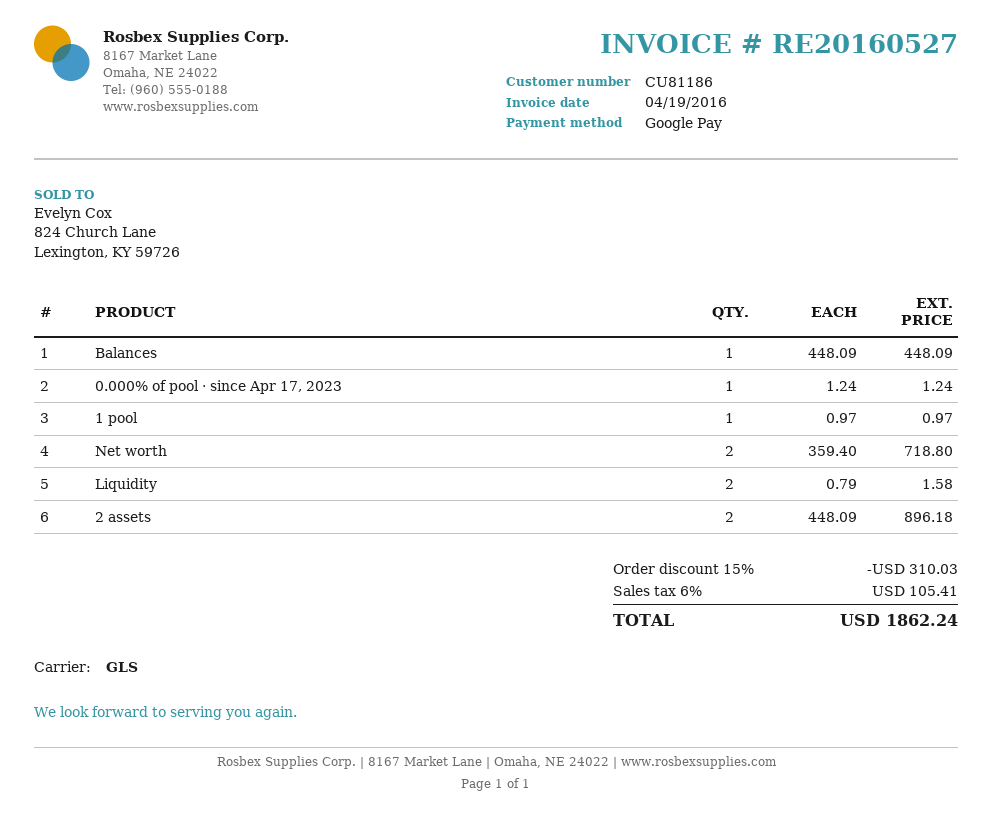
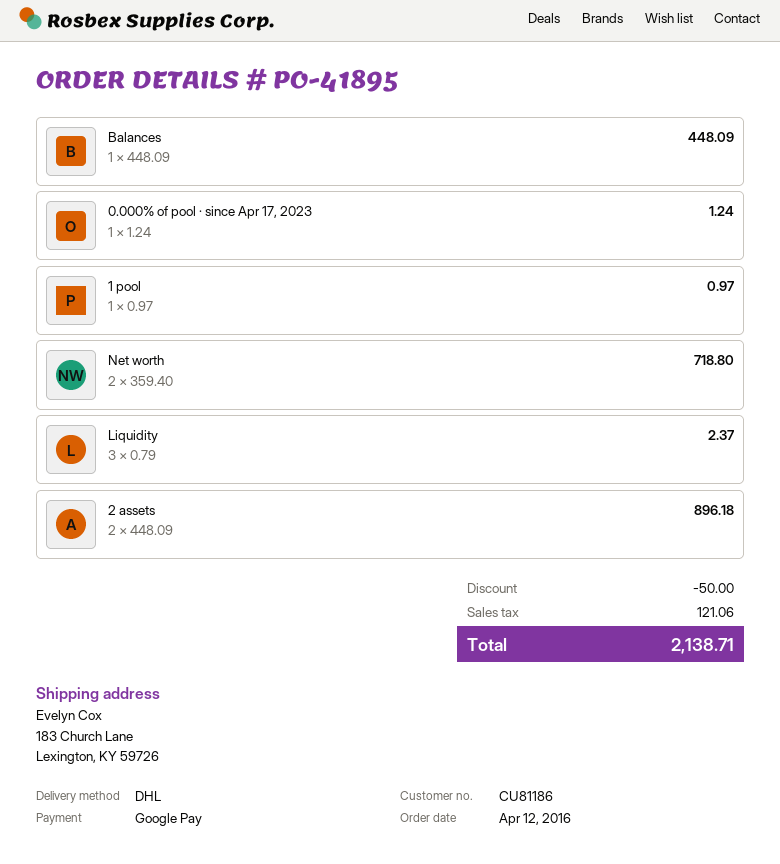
shipping method: GLS -> DHL
Liquidity: 2 x 0.79 = 1.58 -> 3 x 0.79 = 2.37
discount: 310.03 -> 50.00
tax: 105.41 -> 121.06
total: 1862.24 -> 2138.71

